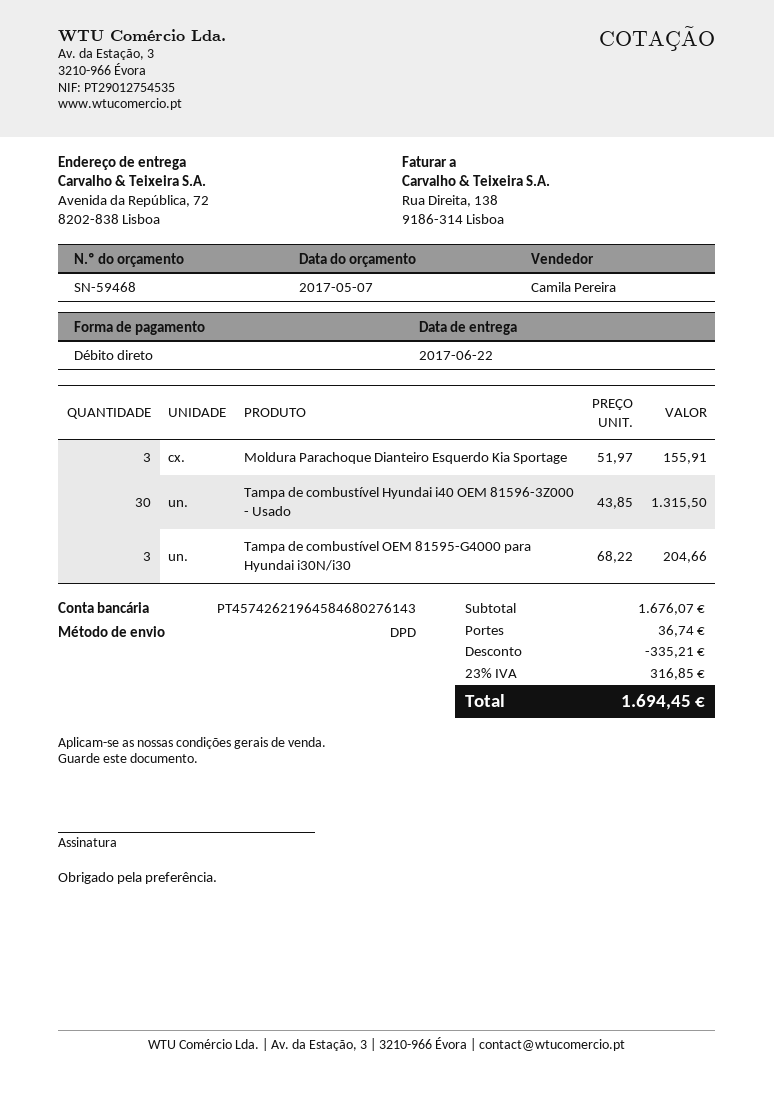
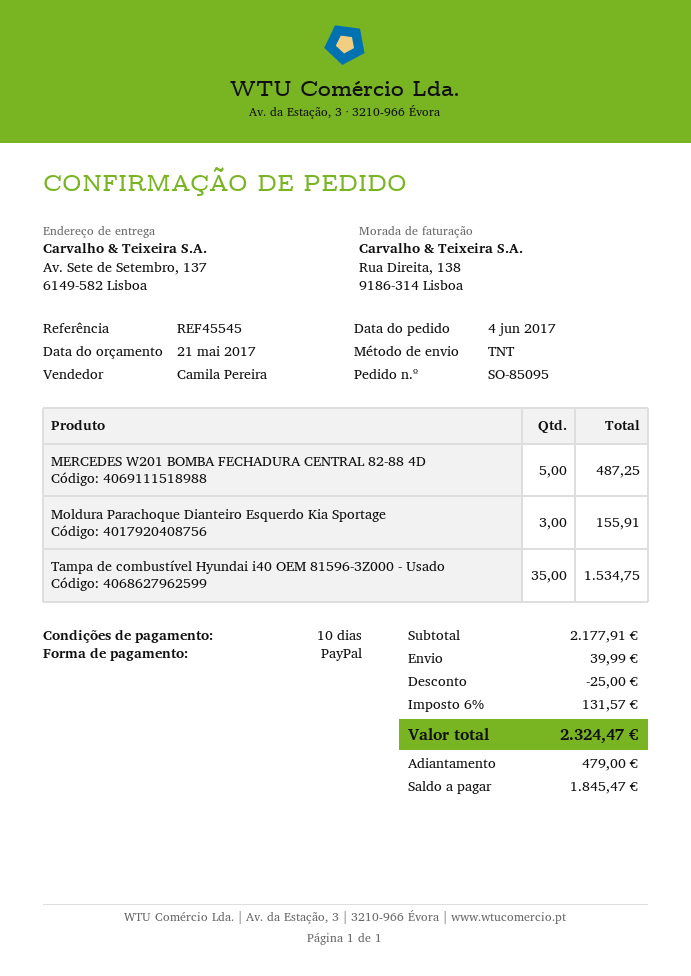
quote date: 2017-05-07 -> 2017-05-21
payment method: direct debit -> PayPal
shipping method: DPD -> TNT
ship to: Avenida da República, 72, 8202-838 Lisboa -> Av. Sete de Setembro, 137, 6149-582 Lisboa
Tampa de combustível Hyundai i40 OEM 81596-3Z000 - Usado: 30 for 1315.50 -> 35 for 1534.75
Tampa de combustível OEM 81595-G4000 para Hyundai i30N/i30: 3 for 204.66 -> none
MERCEDES W201 BOMBA FECHADURA CENTRAL 82-88 4D: none -> 5 for 487.25
subtotal: 1676.07 -> 2177.91
discount: 335.21 -> 25.00
shipping: 36.74 -> 39.99
tax: 23% = 316.85 -> 6% = 131.57
total: 1694.45 -> 2324.47

